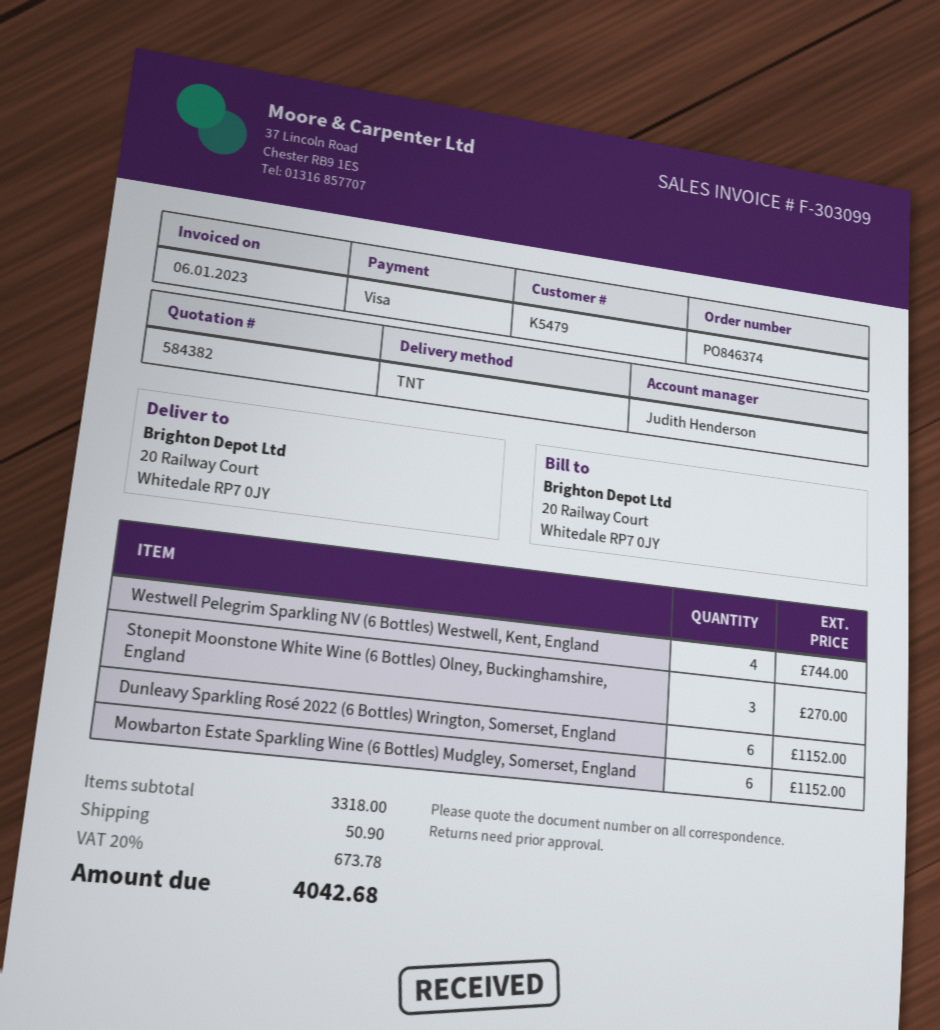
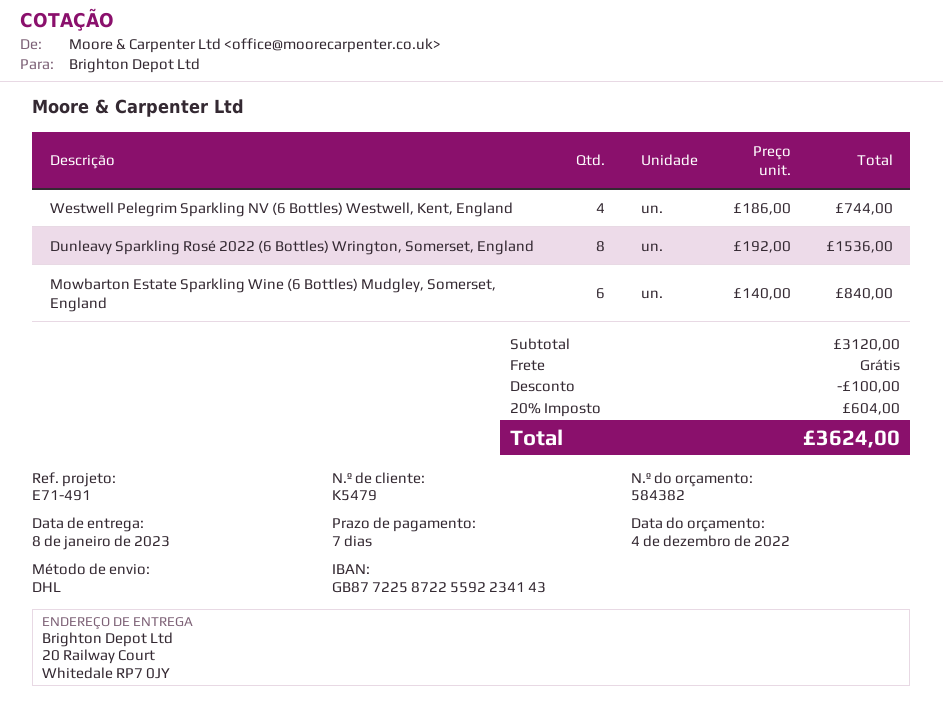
shipping method: TNT -> DHL
Stonepit Moonstone White Wine (6 Bottles) Olney, Buckinghamshire, England: 3 for 270.00 -> none
Dunleavy Sparkling Rosé 2022 (6 Bottles) Wrington, Somerset, England: 6 for 1152.00 -> 8 for 1536.00
Mowbarton Estate Sparkling Wine (6 Bottles) Mudgley, Somerset, England: 6 for 1152.00 -> 6 for 840.00
subtotal: 3318.00 -> 3120.00
discount: none -> 100.00
shipping: 50.90 -> 0.00
tax: 20% = 673.78 -> 20% = 604.00
total: 4042.68 -> 3624.00

